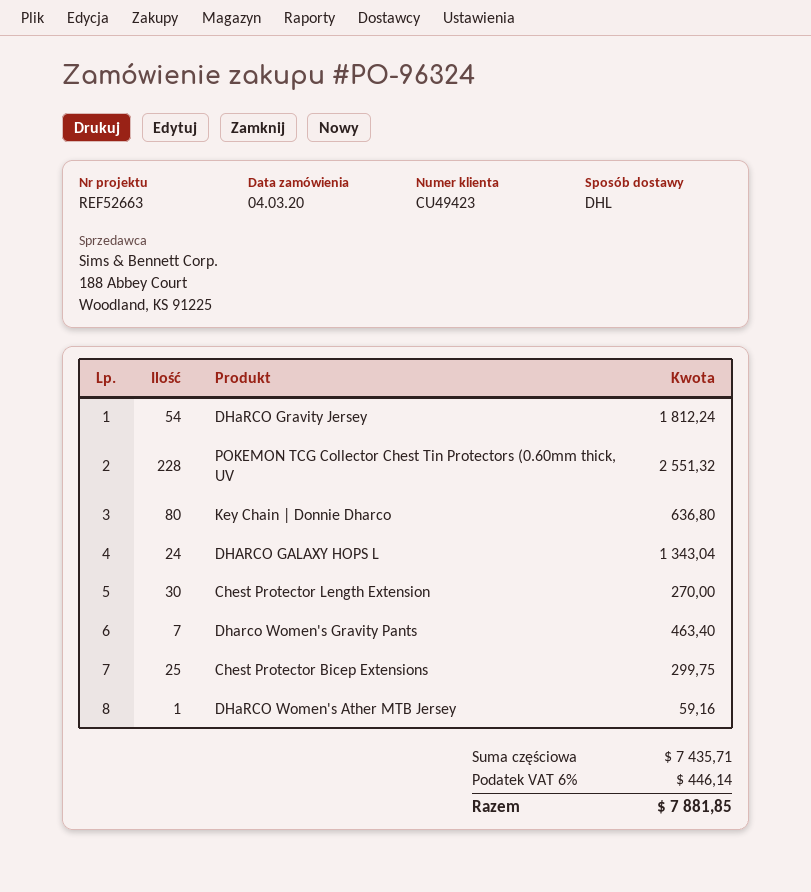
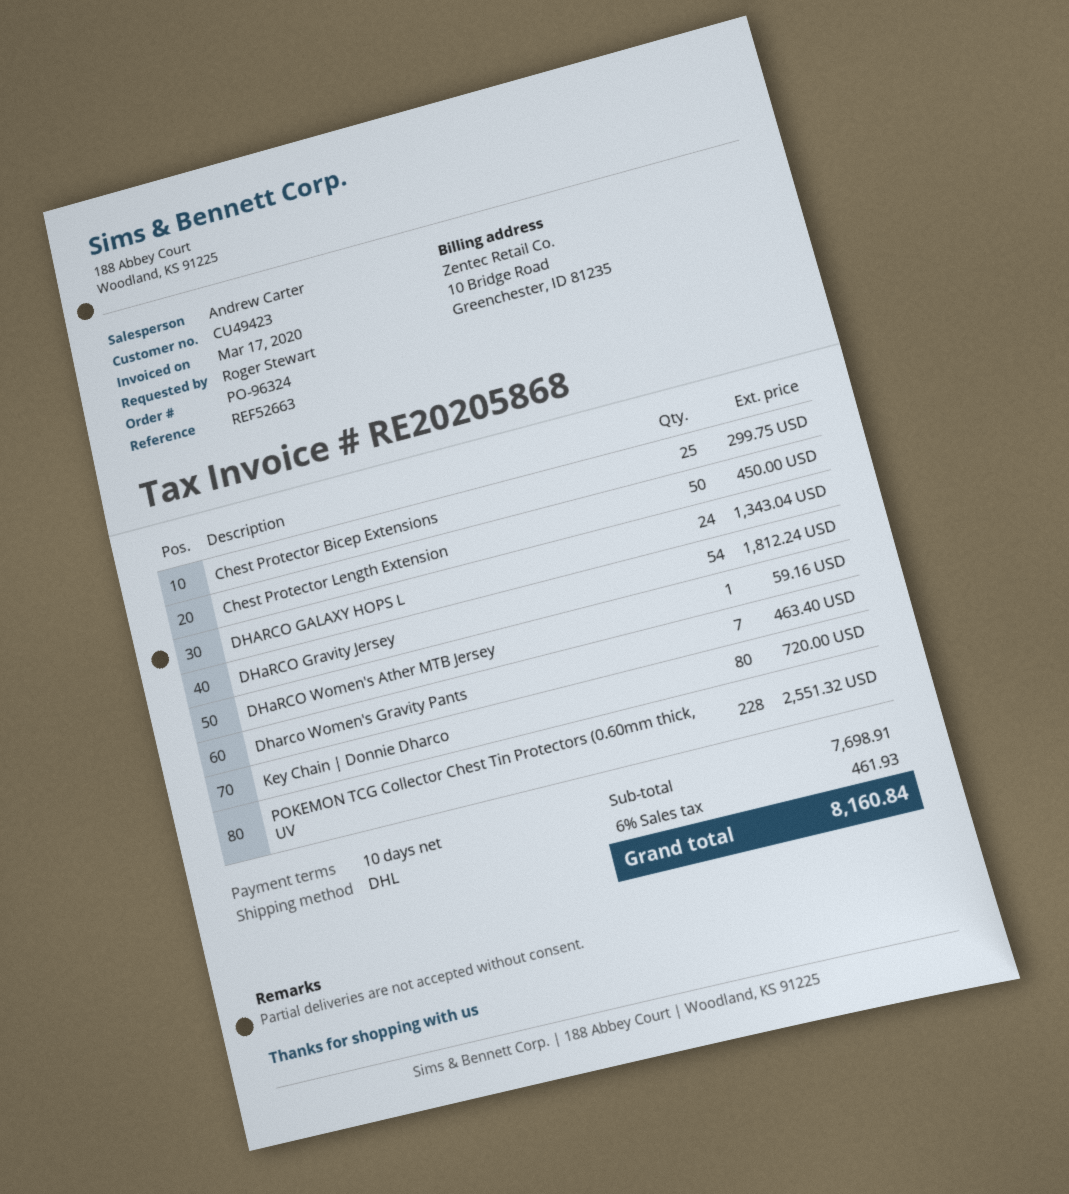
Key Chain | Donnie Dharco: 80 for 636.80 -> 80 for 720.00
Chest Protector Length Extension: 30 for 270.00 -> 50 for 450.00
subtotal: 7435.71 -> 7698.91
tax: 6% = 446.14 -> 6% = 461.93
total: 7881.85 -> 8160.84

